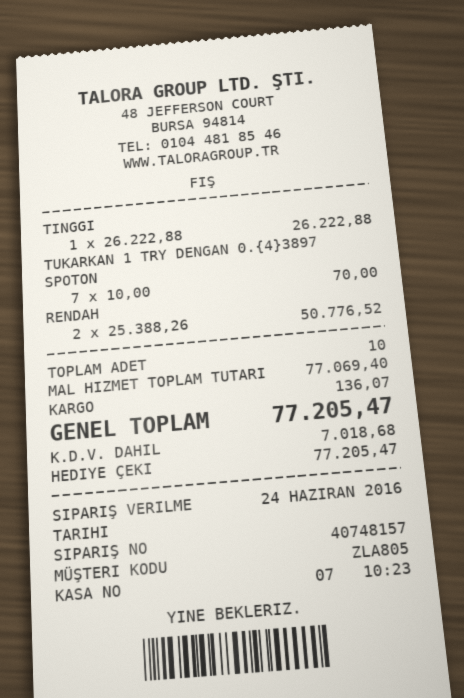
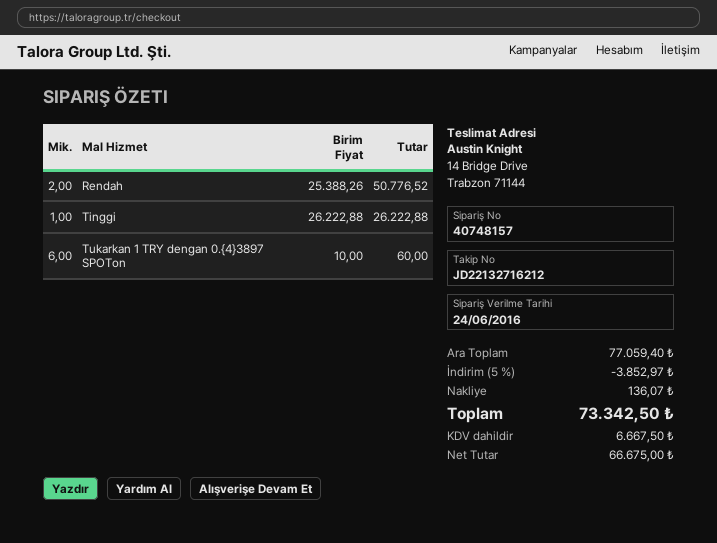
TUKARKAN 1 TRY DENGAN 0.{4}3897 SPOTON: 7 x 10.00 = 70.00 -> 6 x 10.00 = 60.00
subtotal: 77069.40 -> 77059.40
discount: none -> 5% = 3852.97
tax: 7018.68 -> 6667.50
total: 77205.47 -> 73342.50

